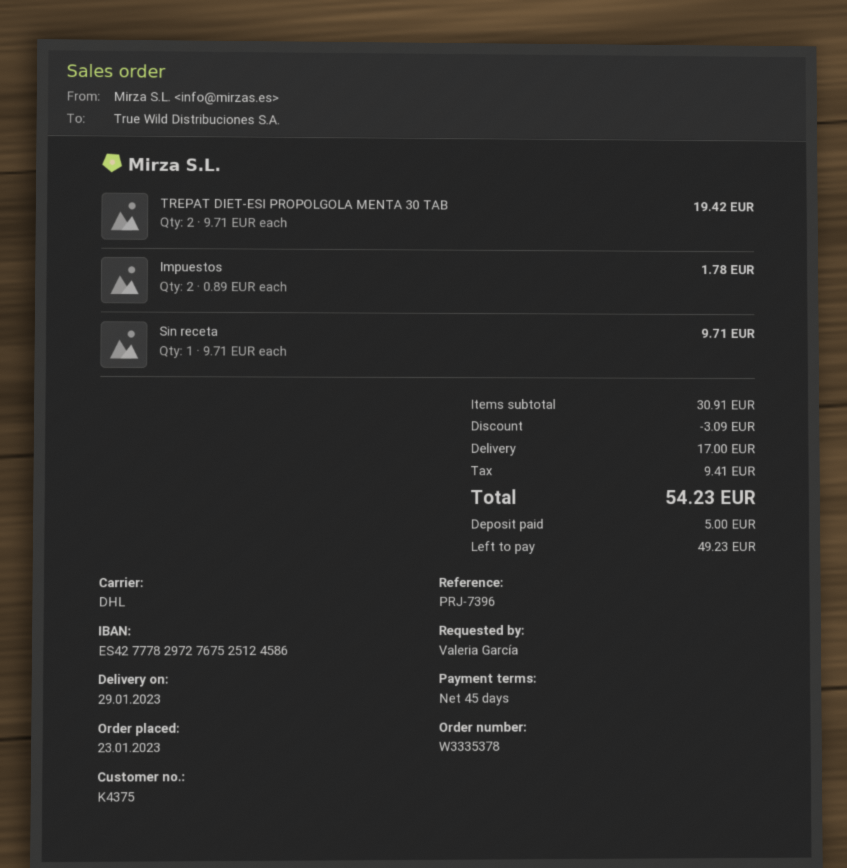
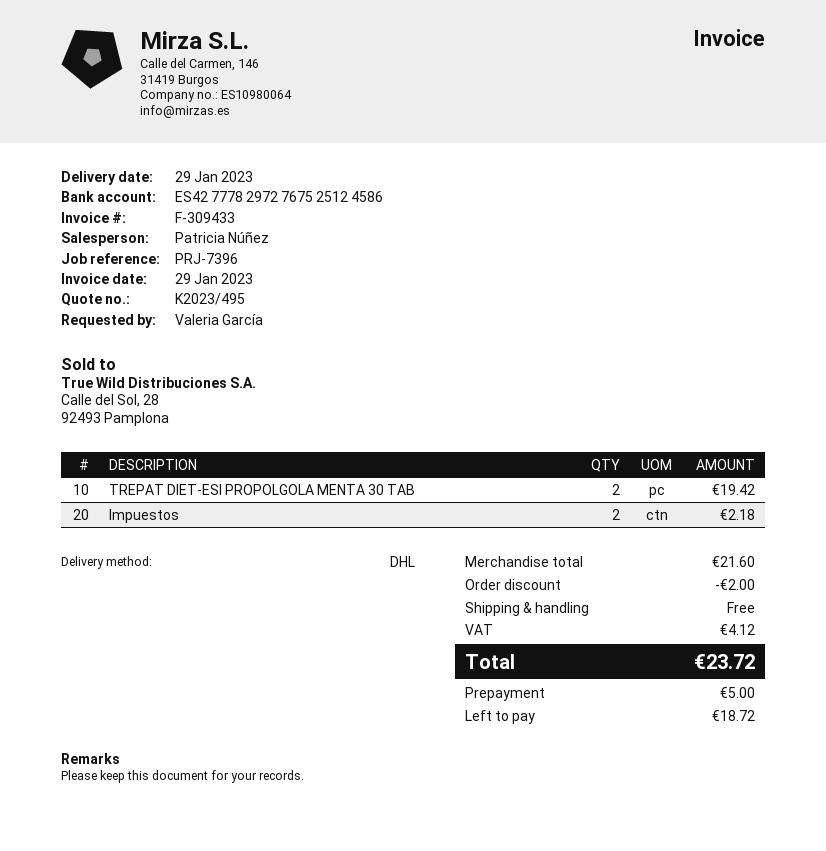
Impuestos: 2 for 1.78 -> 2 for 2.18
Sin receta: 1 for 9.71 -> none
subtotal: 30.91 -> 21.60
discount: 3.09 -> 2.00
shipping: 17.00 -> 0.00
tax: 9.41 -> 4.12
total: 54.23 -> 23.72
balance: 49.23 -> 18.72

